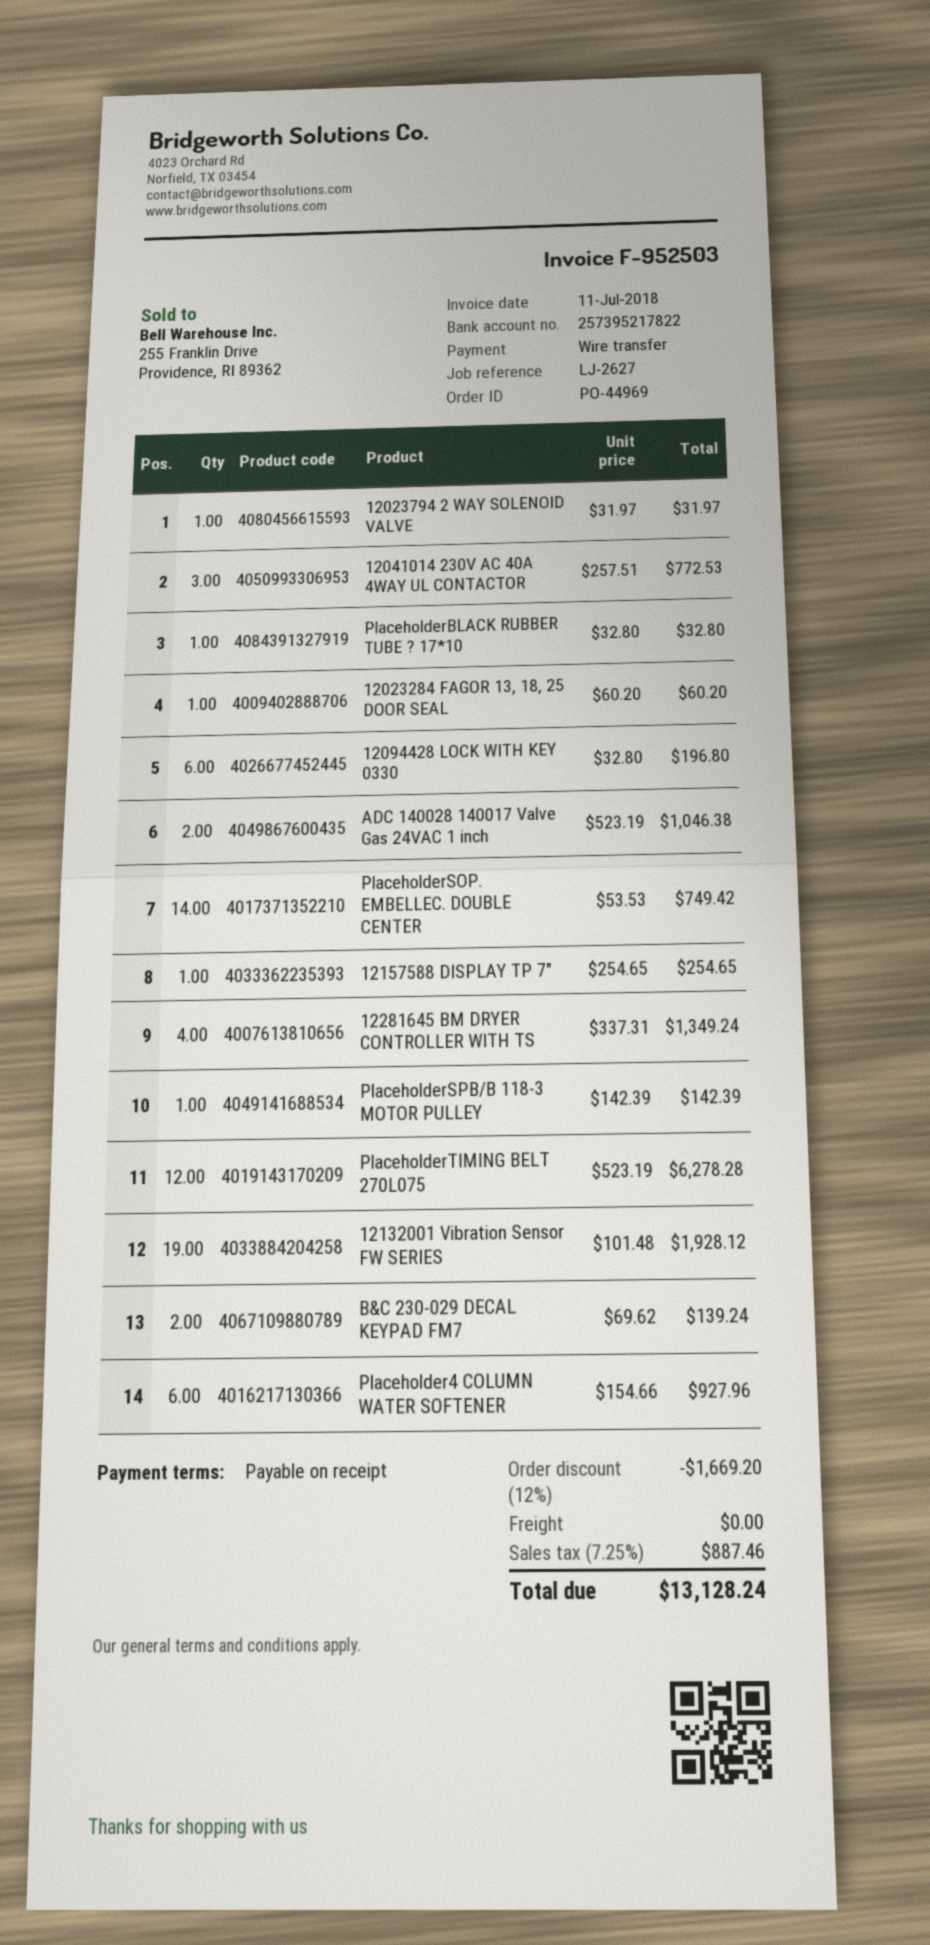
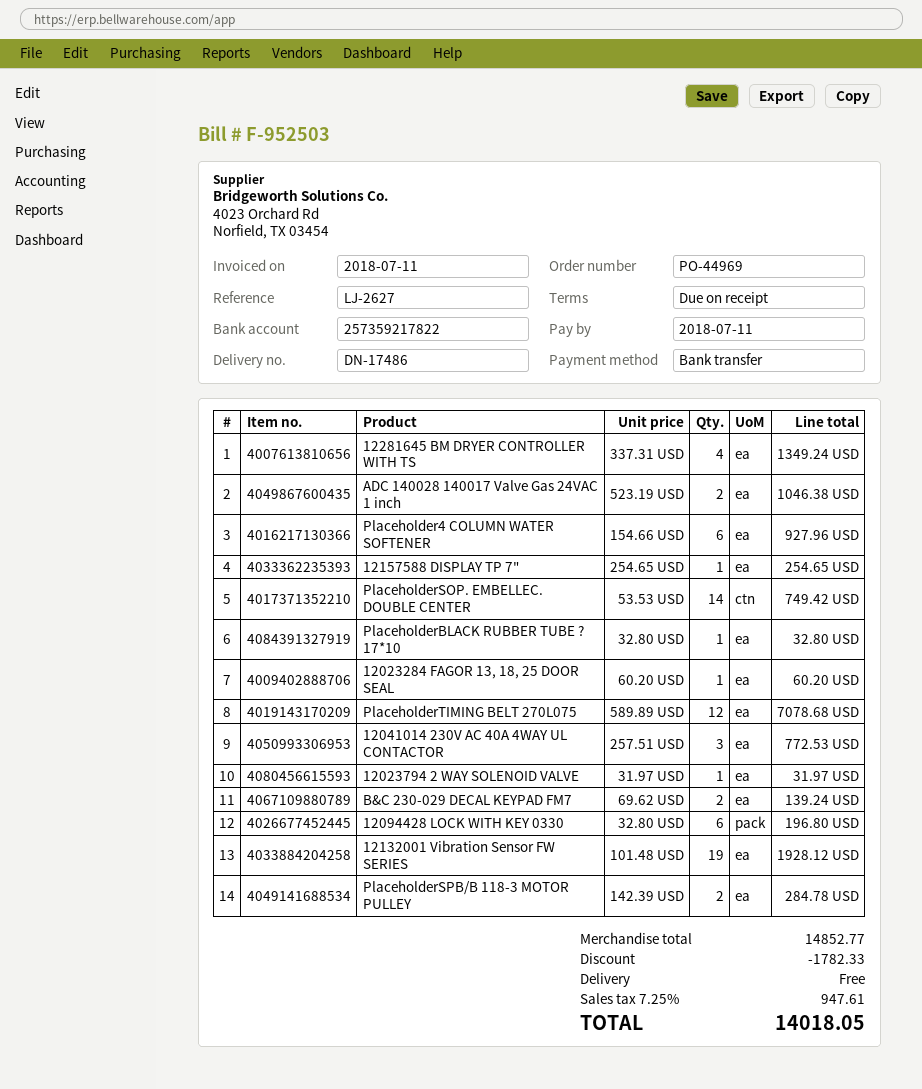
bank account: 257395217822 -> 257359217822
PlaceholderSPB/B 118-3 MOTOR PULLEY: 1 x 142.39 = 142.39 -> 2 x 142.39 = 284.78
PlaceholderTIMING BELT 270L075: 12 x 523.19 = 6278.28 -> 12 x 589.89 = 7078.68
discount: 1669.20 -> 1782.33
tax: 7.25% = 887.46 -> 7.25% = 947.61
total: 13128.24 -> 14018.05

